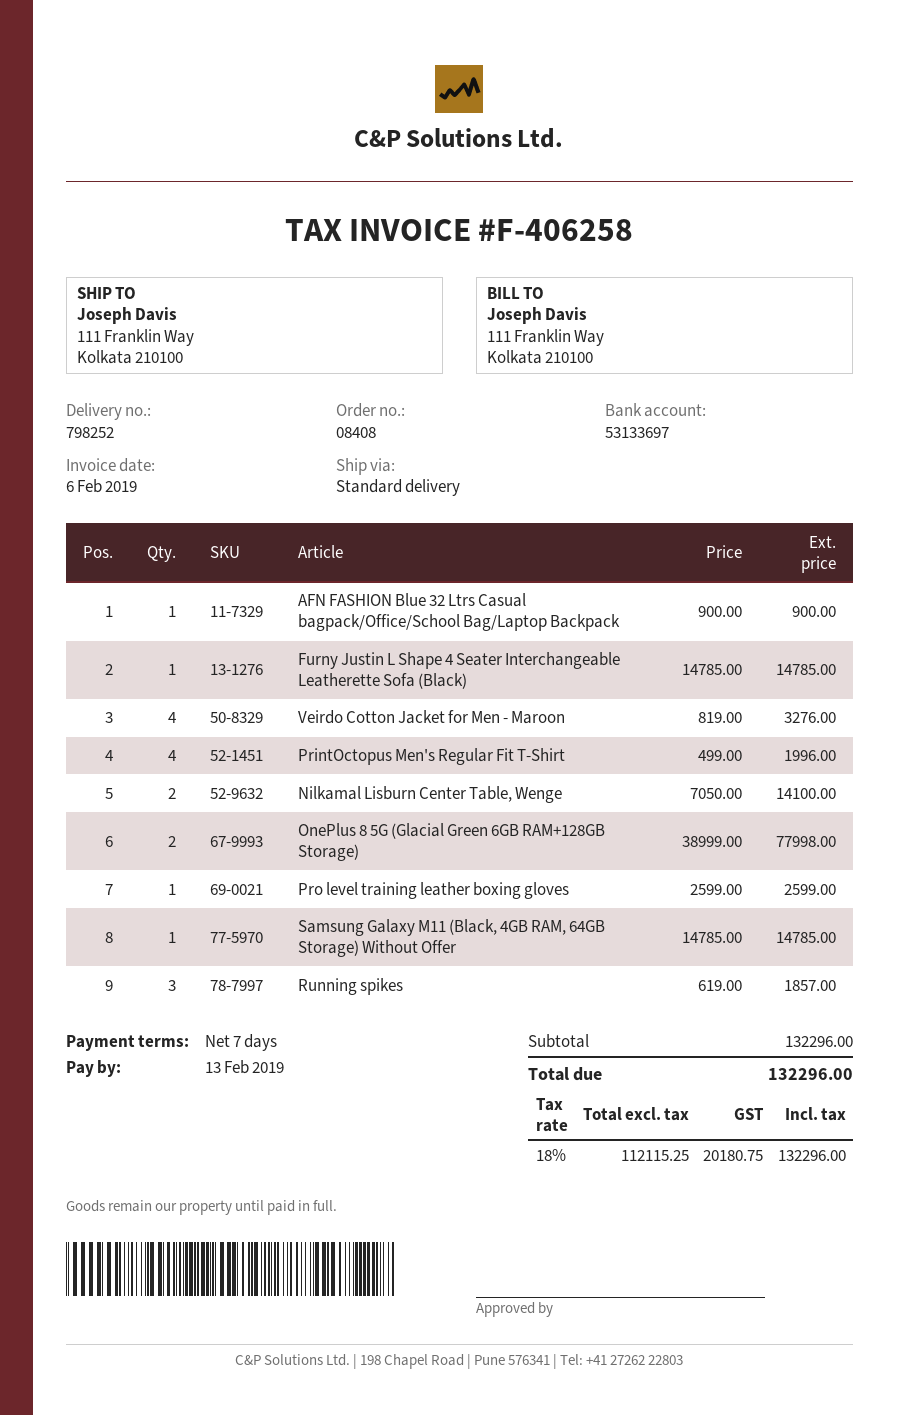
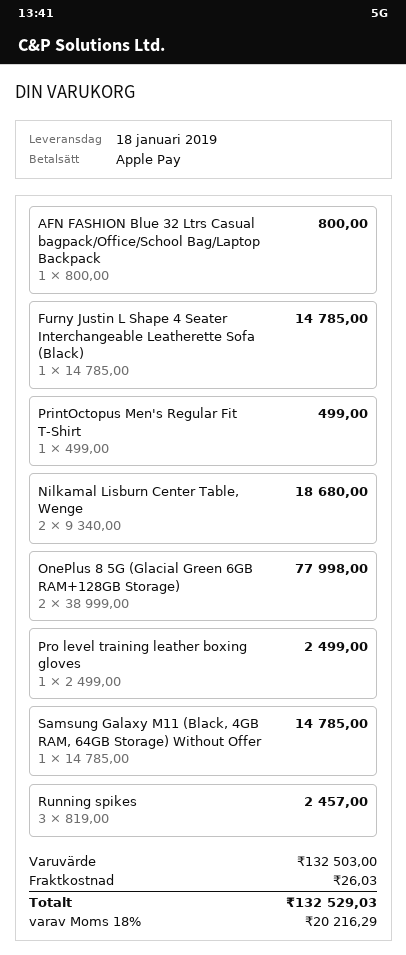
AFN FASHION Blue 32 Ltrs Casual bagpack/Office/School Bag/Laptop Backpack: 1 x 900.00 = 900.00 -> 1 x 800.00 = 800.00
Veirdo Cotton Jacket for Men - Maroon: 4 x 819.00 = 3276.00 -> none
PrintOctopus Men's Regular Fit T-Shirt: 4 x 499.00 = 1996.00 -> 1 x 499.00 = 499.00
Nilkamal Lisburn Center Table, Wenge: 2 x 7050.00 = 14100.00 -> 2 x 9340.00 = 18680.00
Pro level training leather boxing gloves: 1 x 2599.00 = 2599.00 -> 1 x 2499.00 = 2499.00
Running spikes: 3 x 619.00 = 1857.00 -> 3 x 819.00 = 2457.00
subtotal: 132296.00 -> 132503.00
shipping: none -> 26.03
tax: 18% = 20180.75 -> 18% = 20216.29
total: 132296.00 -> 132529.03

